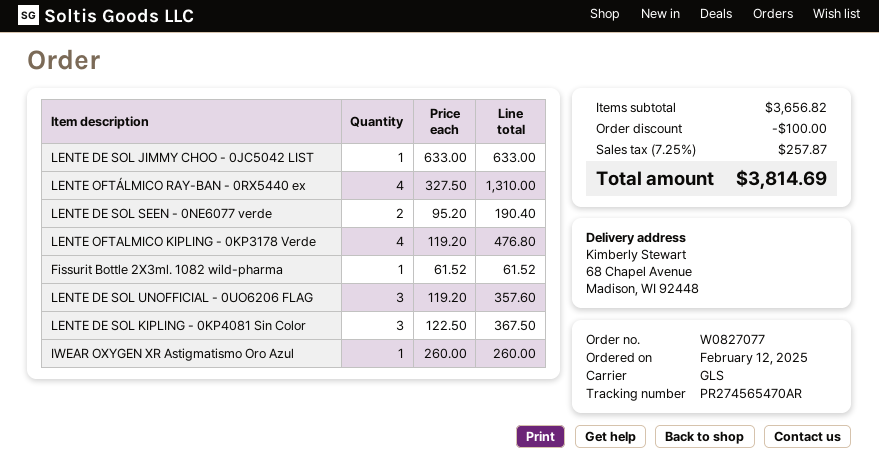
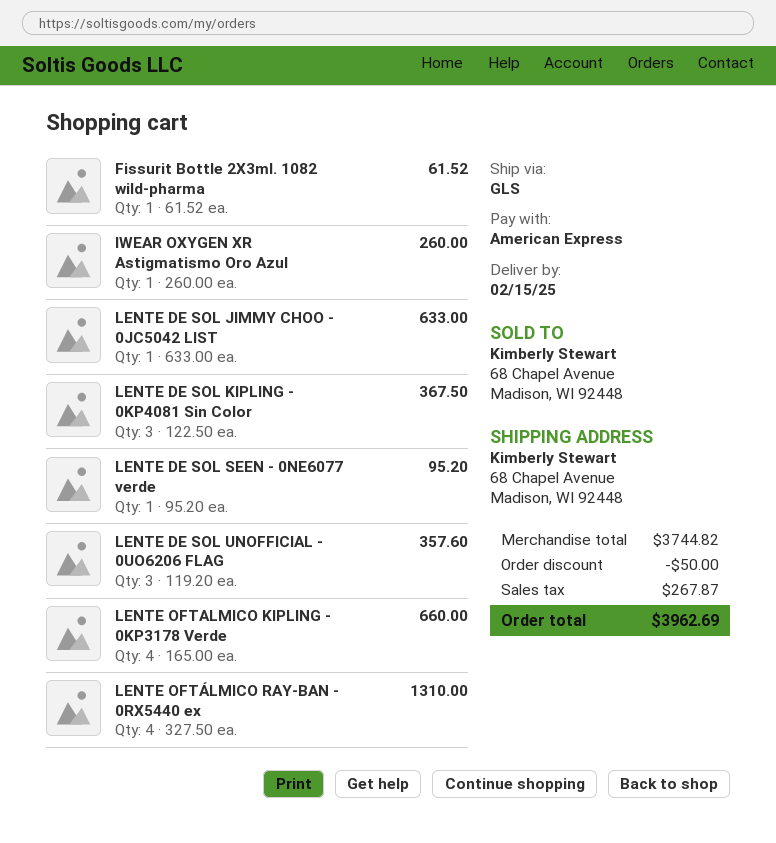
LENTE DE SOL SEEN - 0NE6077 verde: 2 x 95.20 = 190.40 -> 1 x 95.20 = 95.20
LENTE OFTALMICO KIPLING - 0KP3178 Verde: 4 x 119.20 = 476.80 -> 4 x 165.00 = 660.00
subtotal: 3656.82 -> 3744.82
discount: 100.00 -> 50.00
tax: 257.87 -> 267.87
total: 3814.69 -> 3962.69

